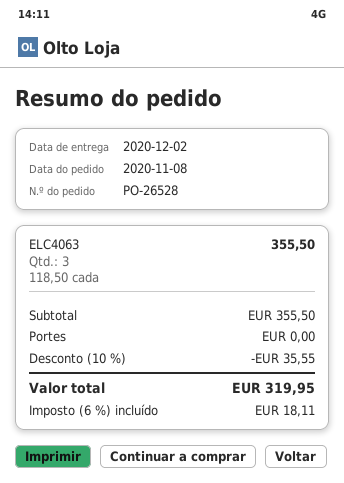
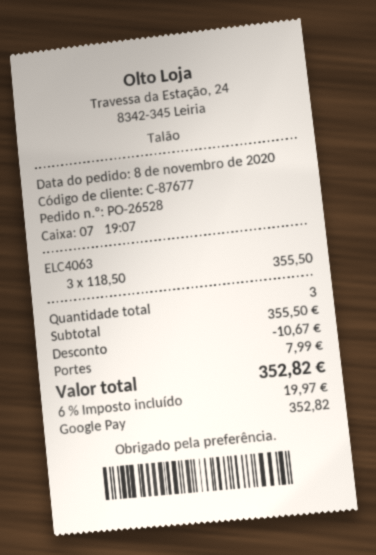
discount: 35.55 -> 10.67
shipping: 0.00 -> 7.99
tax: 6% = 18.11 -> 6% = 19.97
total: 319.95 -> 352.82

